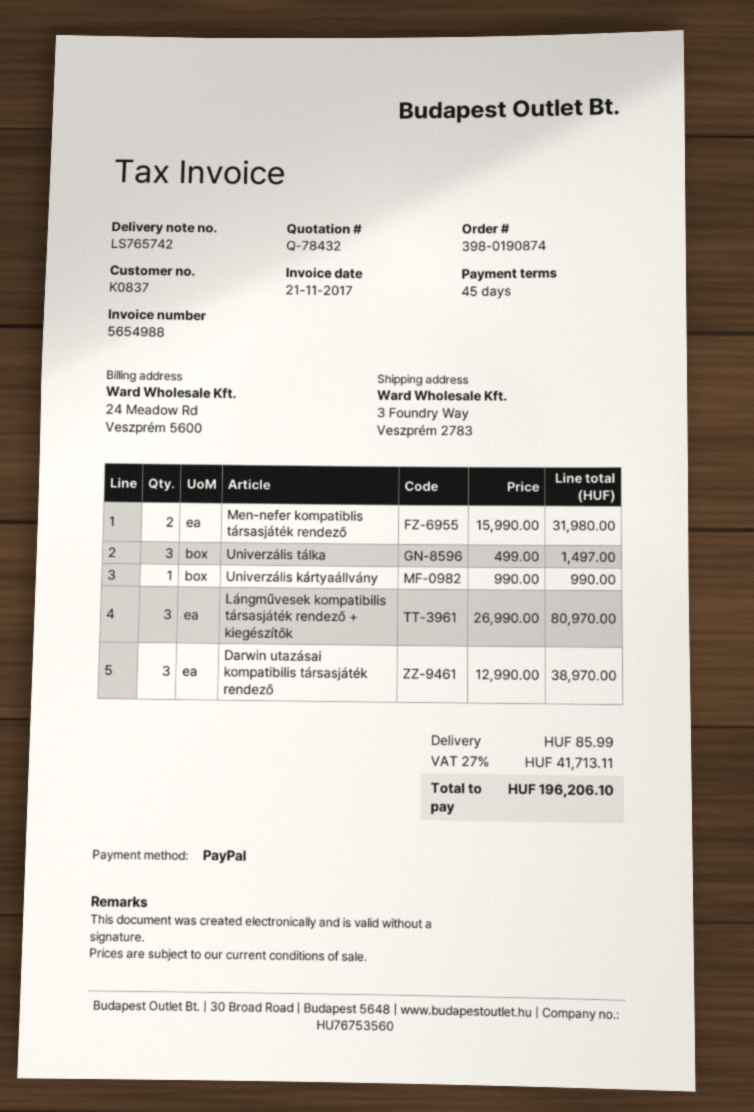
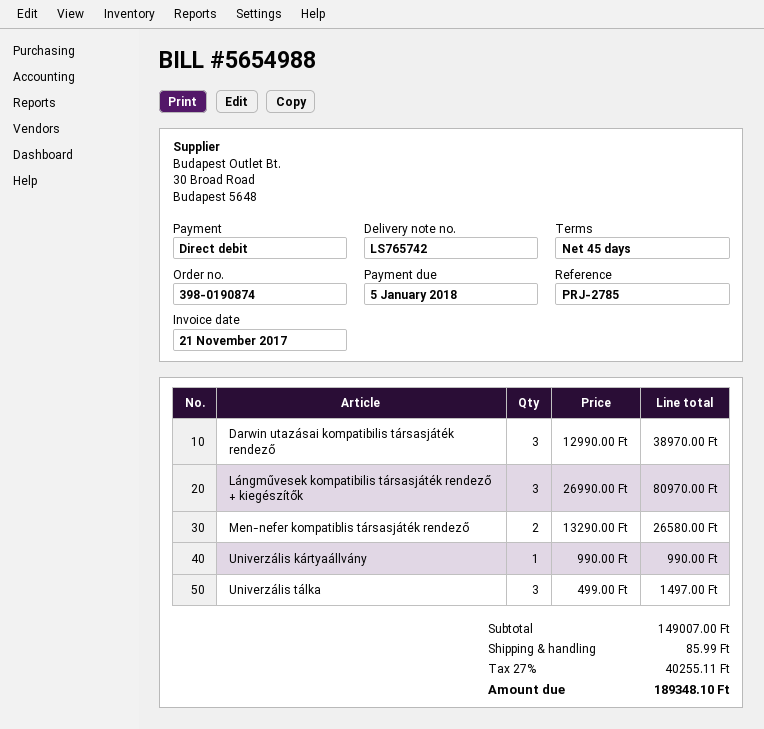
payment method: PayPal -> direct debit
Men-nefer kompatiblis társasjáték rendező: 2 x 15990.00 = 31980.00 -> 2 x 13290.00 = 26580.00
tax: 27% = 41713.11 -> 27% = 40255.11
total: 196206.10 -> 189348.10

